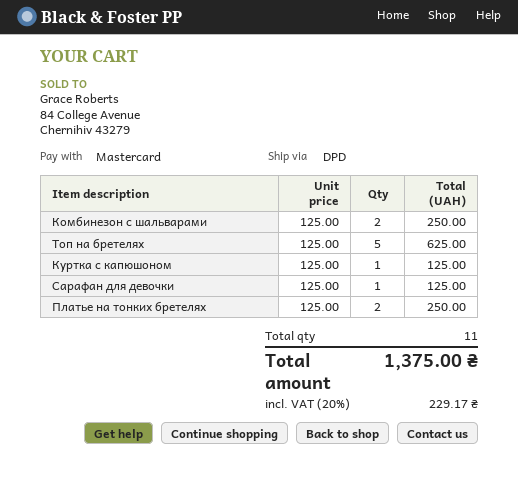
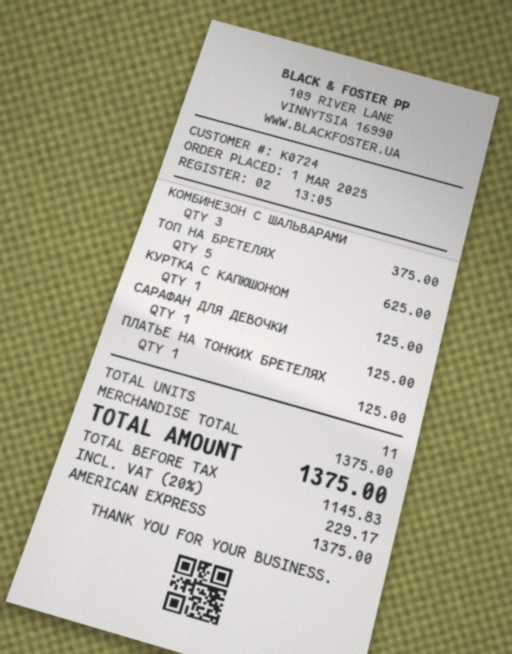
payment method: Mastercard -> American Express
Комбинезон с шальварами: 2 for 250.00 -> 3 for 375.00
Платье на тонких бретелях: 2 for 250.00 -> 1 for 125.00

